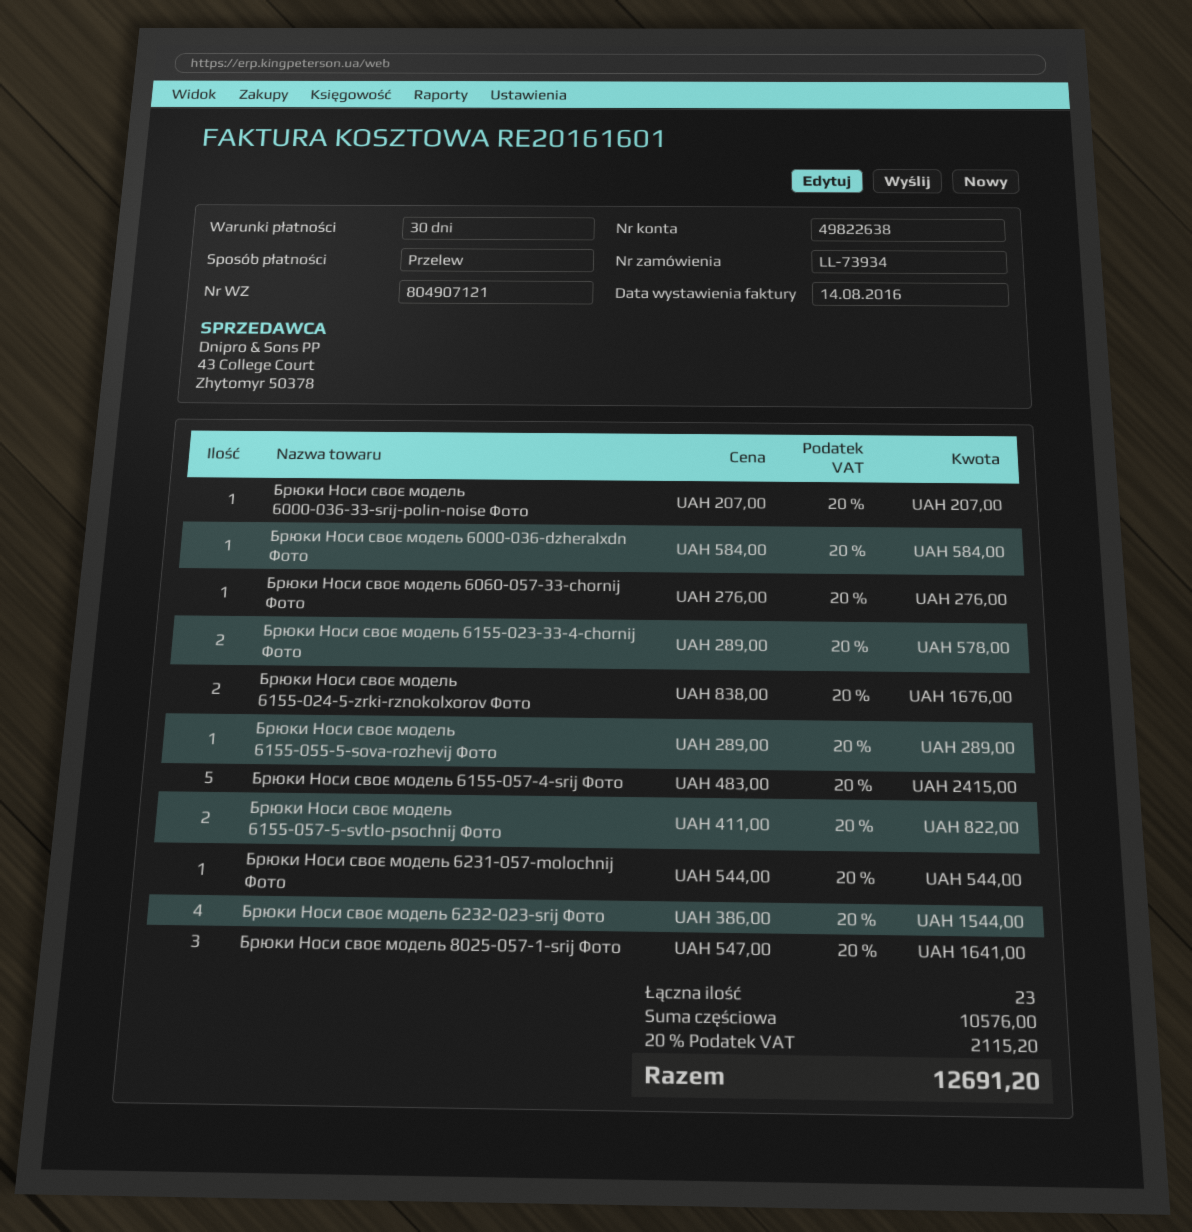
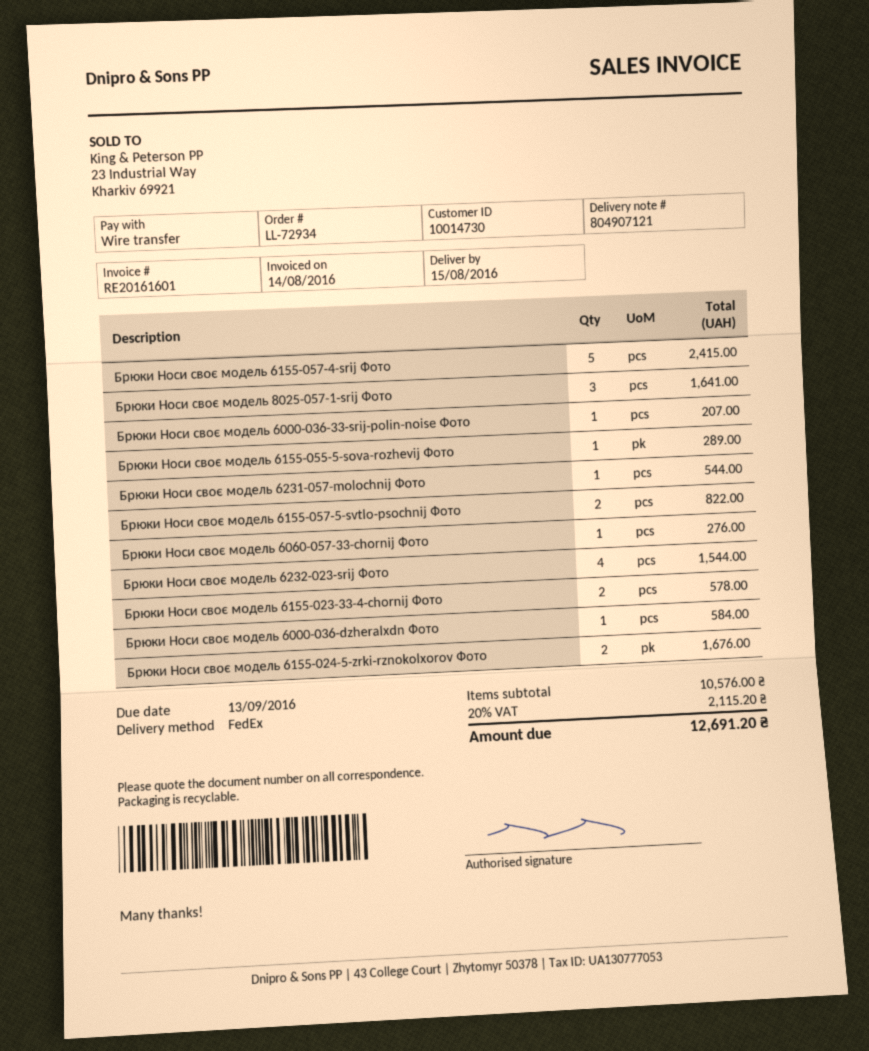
order number: LL-73934 -> LL-72934

